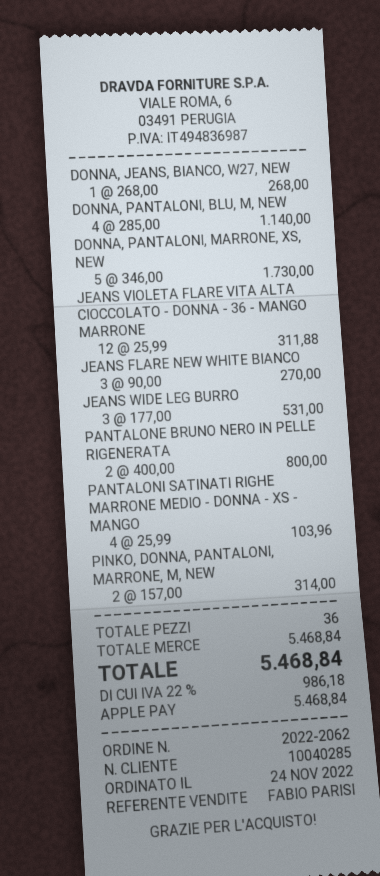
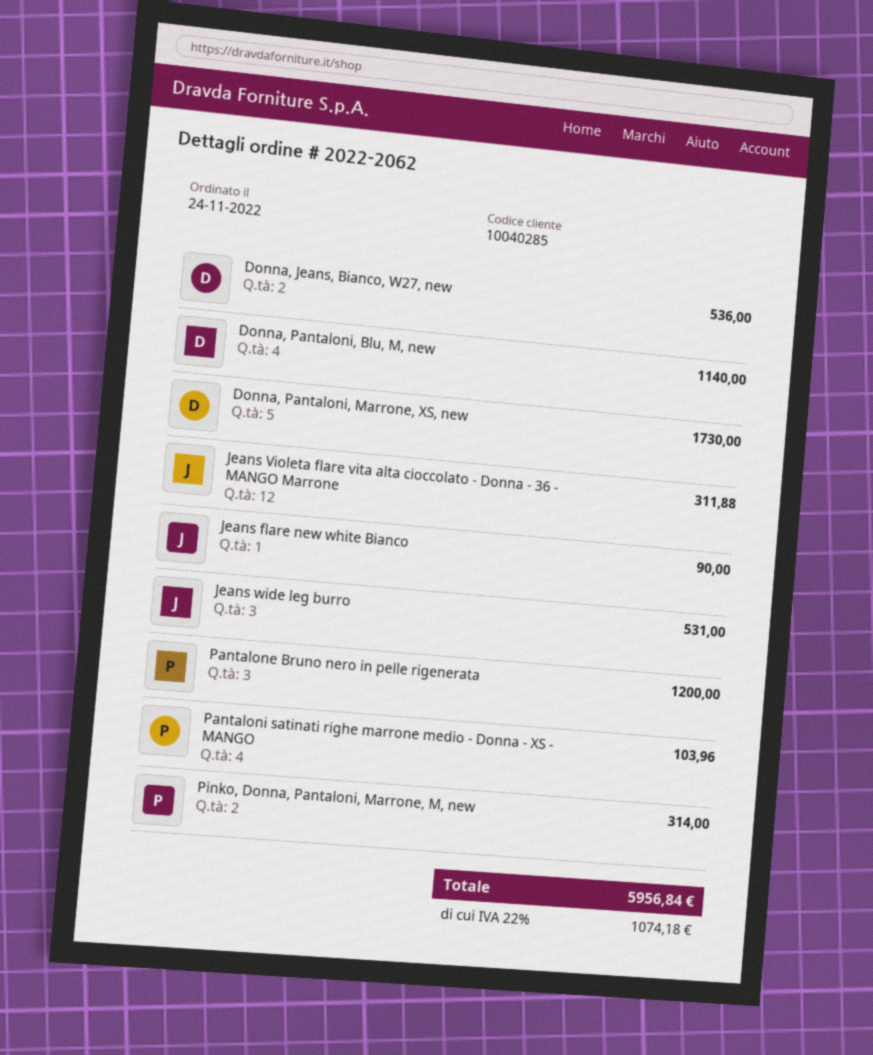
DONNA, JEANS, BIANCO, W27, NEW: 1 for 268.00 -> 2 for 536.00
JEANS FLARE NEW WHITE BIANCO: 3 for 270.00 -> 1 for 90.00
PANTALONE BRUNO NERO IN PELLE RIGENERATA: 2 for 800.00 -> 3 for 1200.00
tax: 22% = 986.18 -> 22% = 1074.18
total: 5468.84 -> 5956.84

